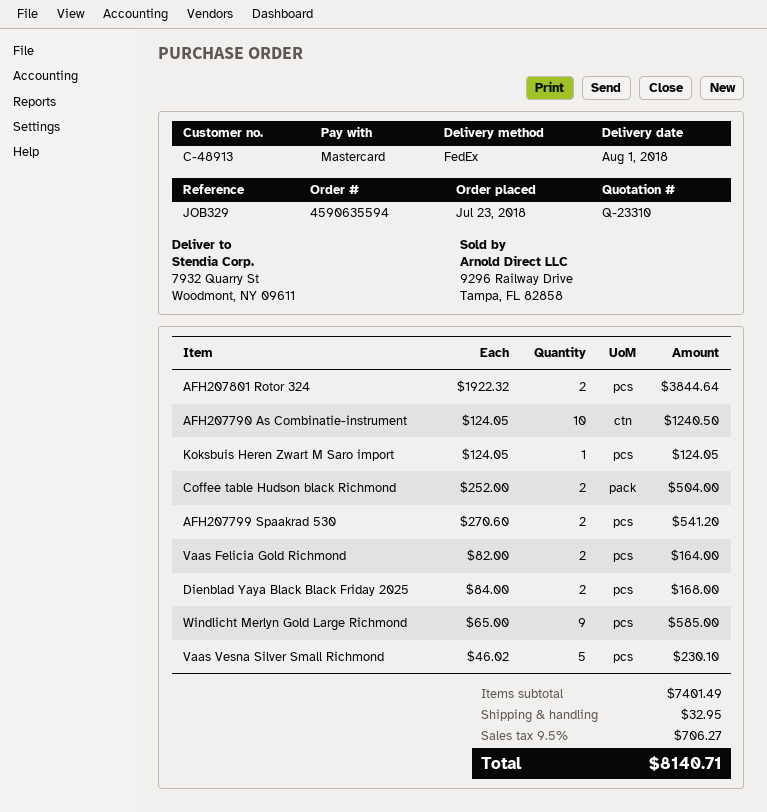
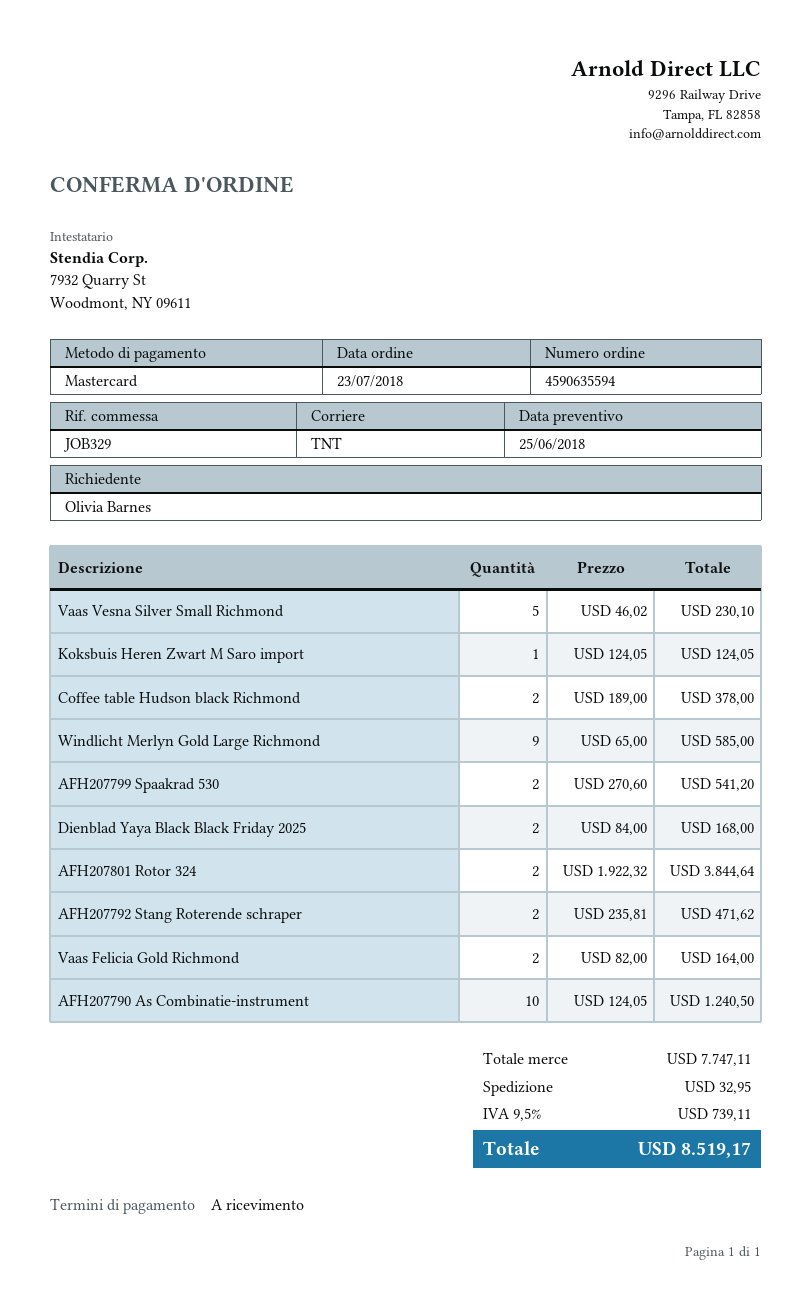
shipping method: FedEx -> TNT
Coffee table Hudson black Richmond: 2 x 252.00 = 504.00 -> 2 x 189.00 = 378.00
AFH207792 Stang Roterende schraper: none -> 2 x 235.81 = 471.62
subtotal: 7401.49 -> 7747.11
tax: 9.5% = 706.27 -> 9.5% = 739.11
total: 8140.71 -> 8519.17

